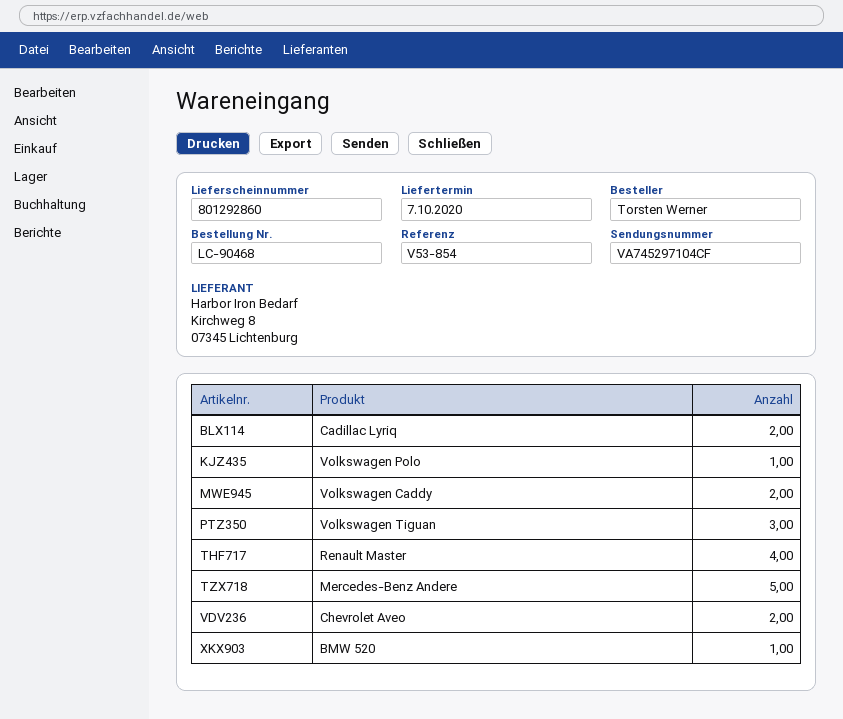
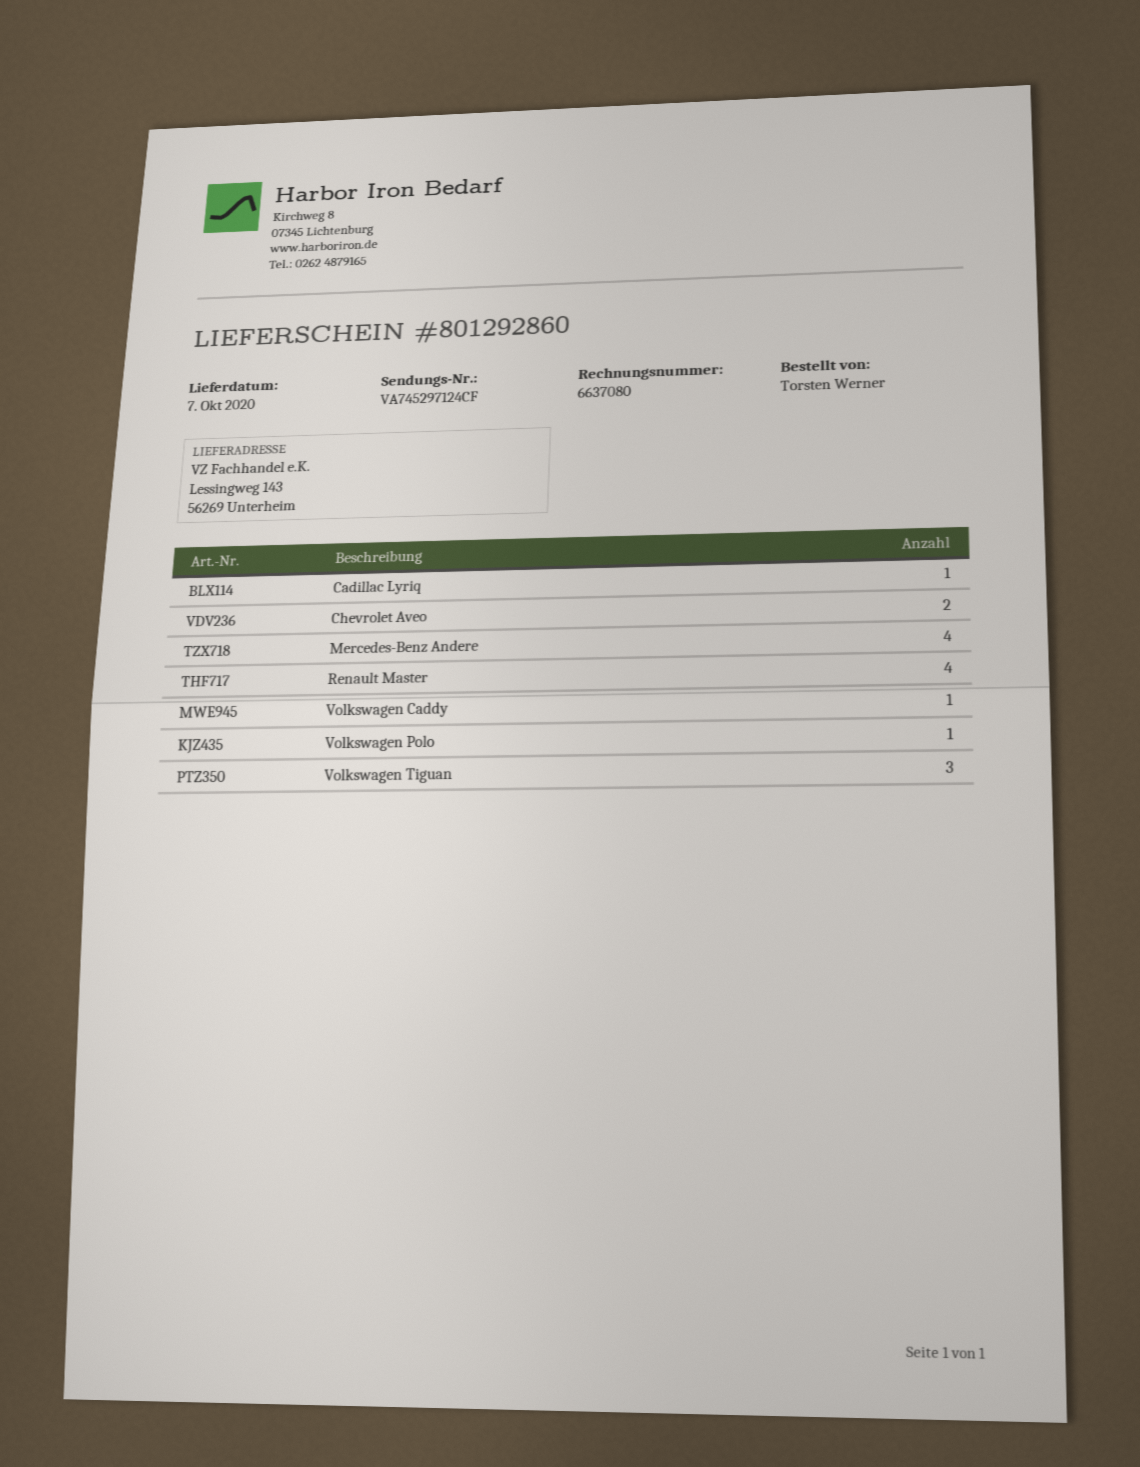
tracking number: VA745297104CF -> VA745297124CF
Cadillac Lyriq: 2 -> 1
Volkswagen Caddy: 2 -> 1
Mercedes-Benz Andere: 5 -> 4
BMW 520: 1 -> none

